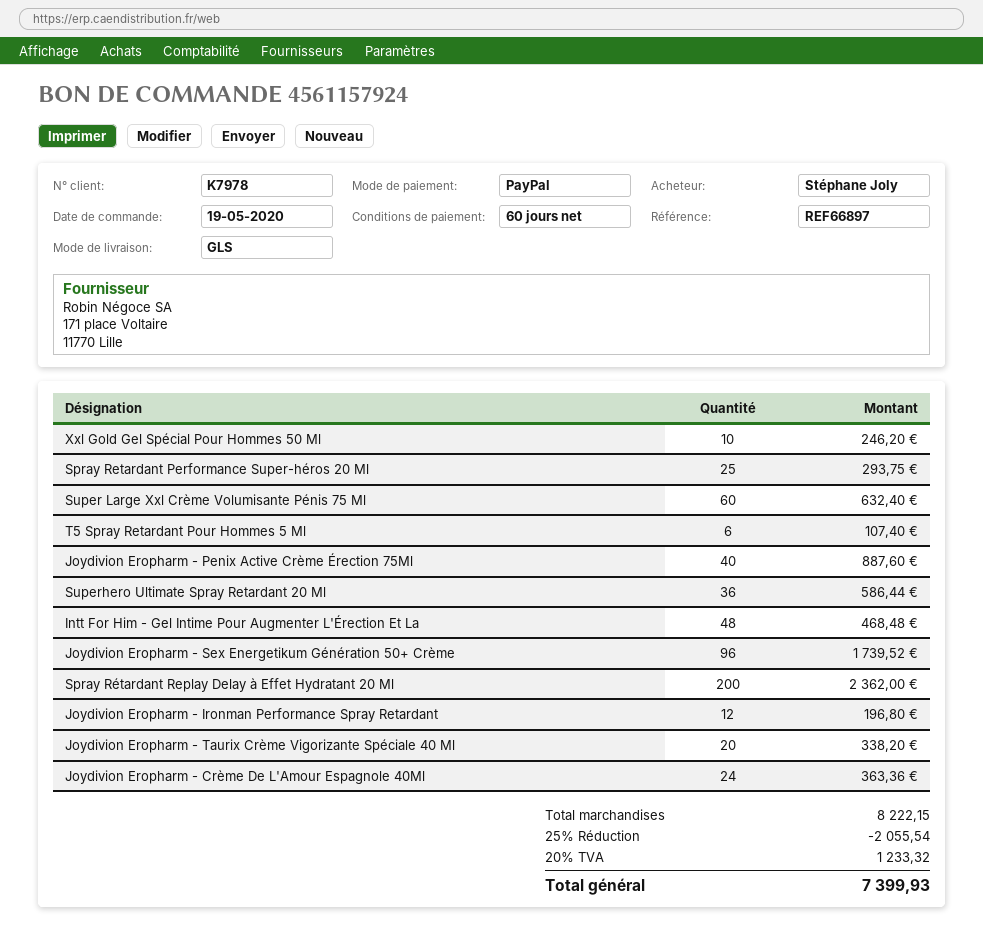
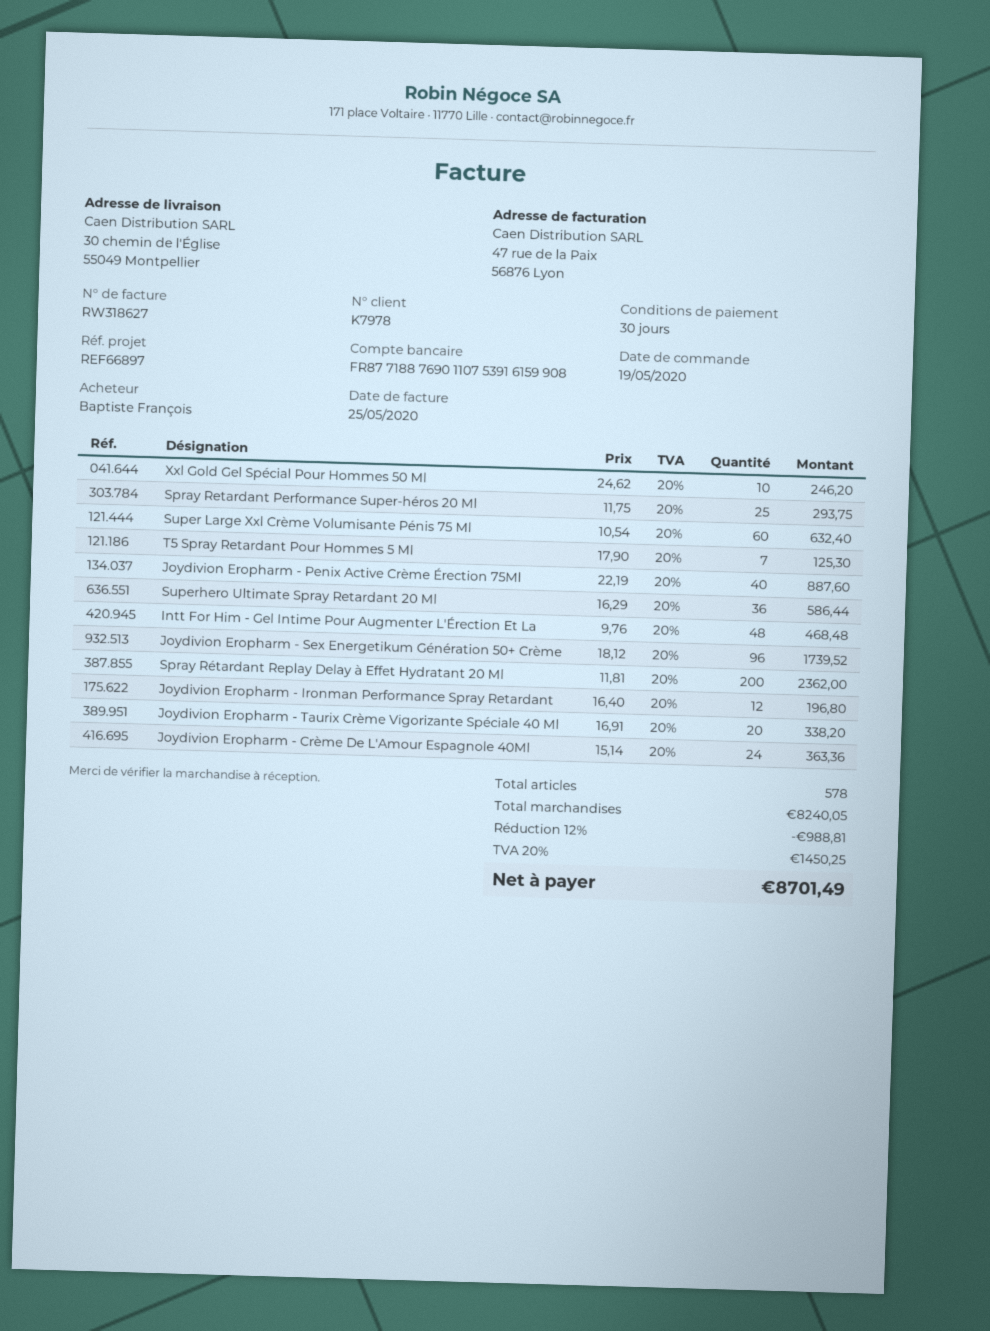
payment terms: 60 days -> 30 days
ordered by: Stéphane Joly -> Baptiste François
T5 Spray Retardant Pour Hommes 5 Ml: 6 for 107.40 -> 7 for 125.30
subtotal: 8222.15 -> 8240.05
discount: 25% = 2055.54 -> 12% = 988.81
tax: 20% = 1233.32 -> 20% = 1450.25
total: 7399.93 -> 8701.49

